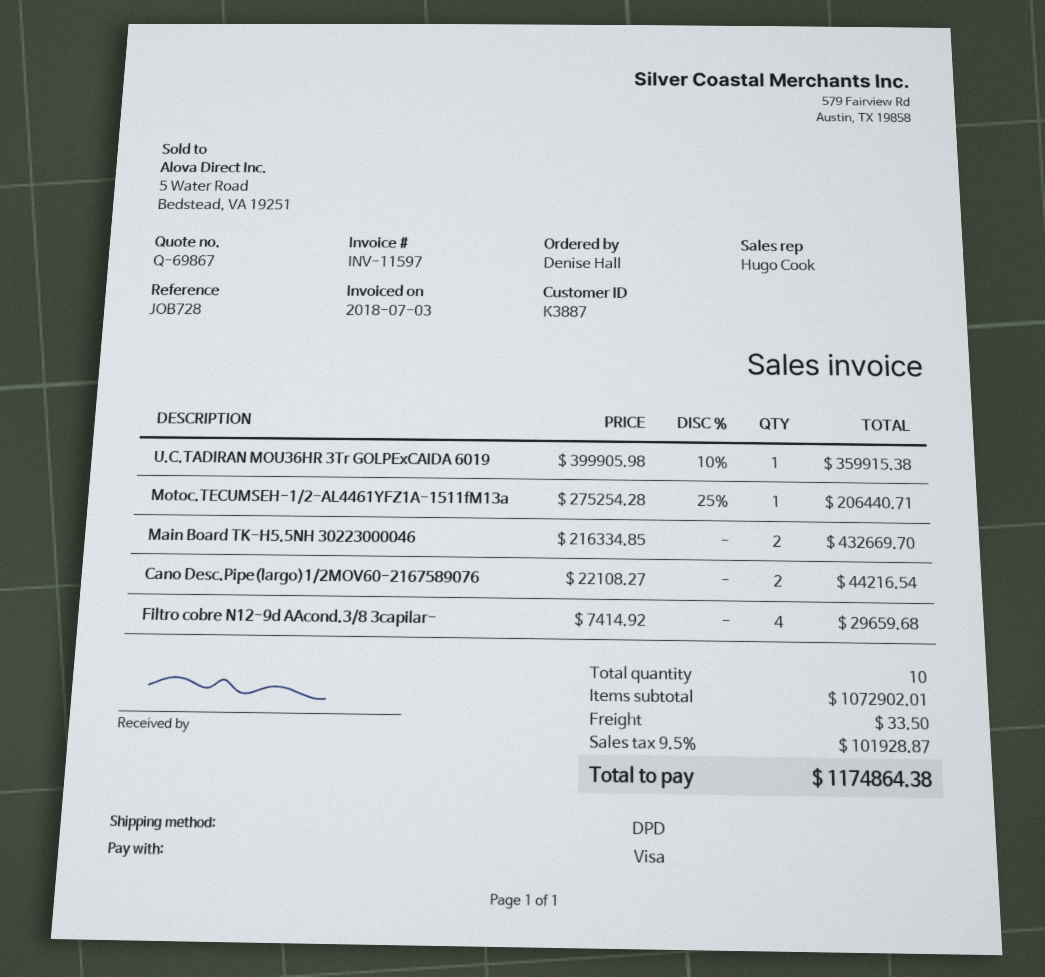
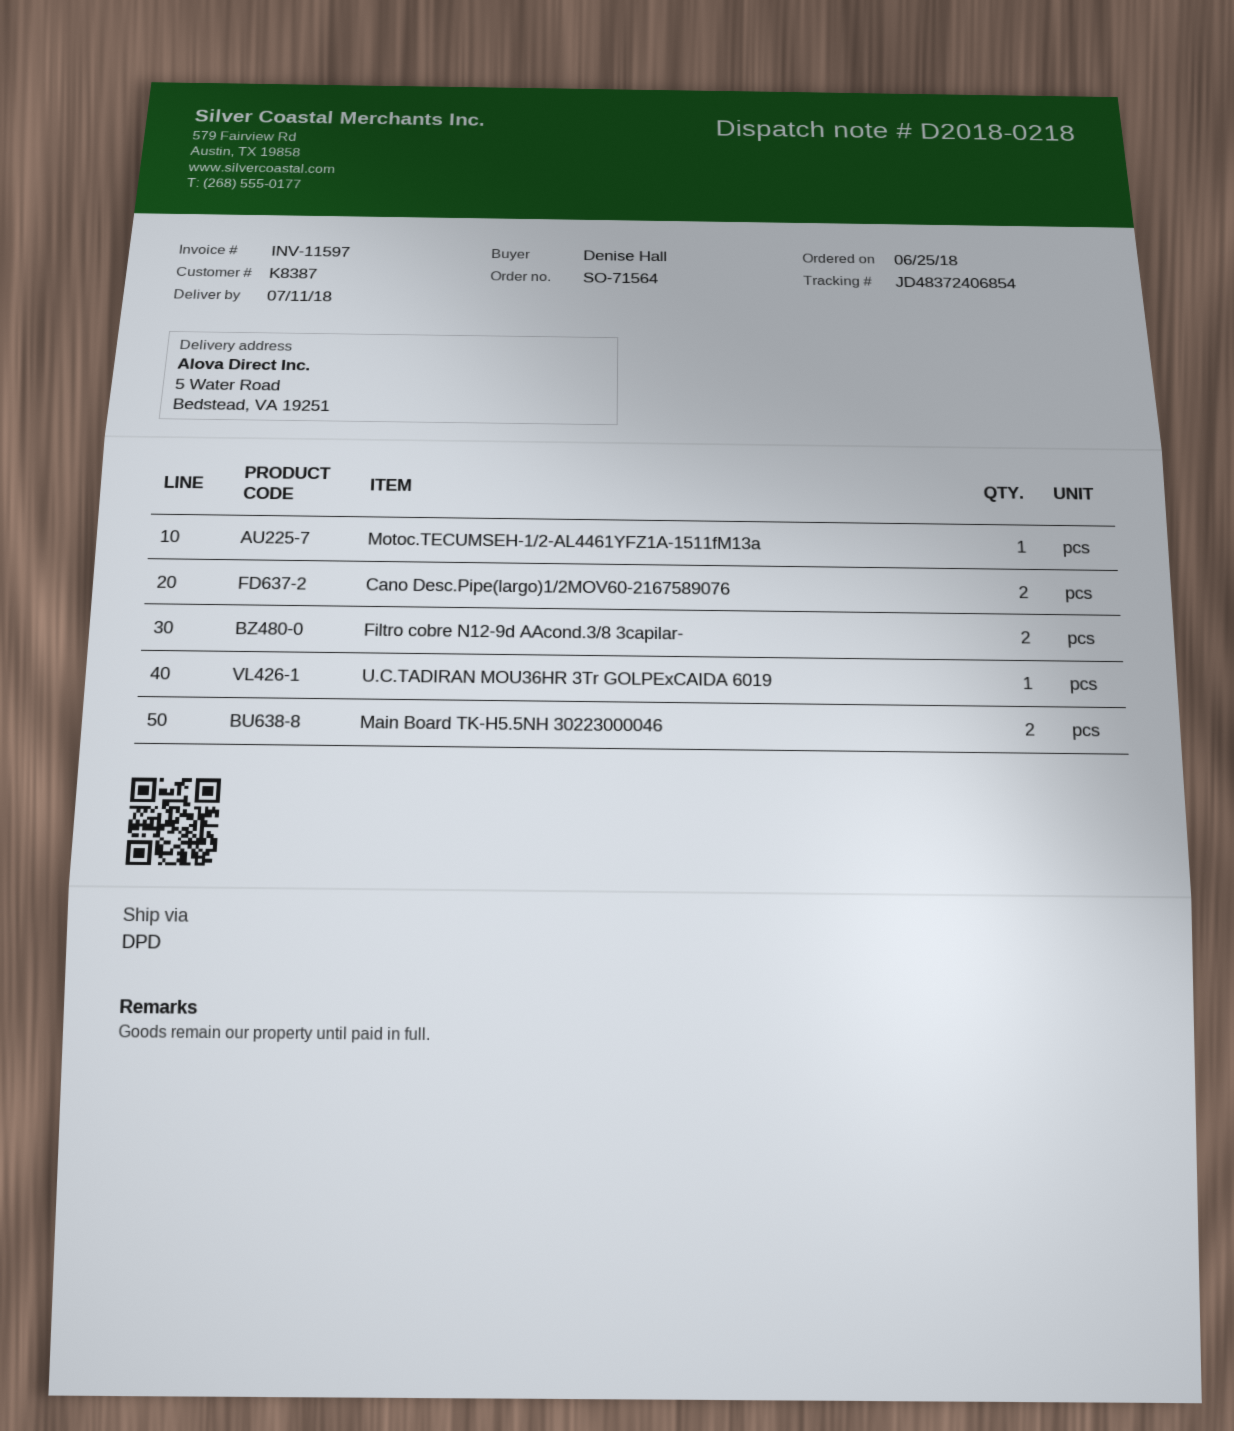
customer number: K3887 -> K8387
Filtro cobre N12-9d AAcond.3/8 3capilar-: 4 -> 2

